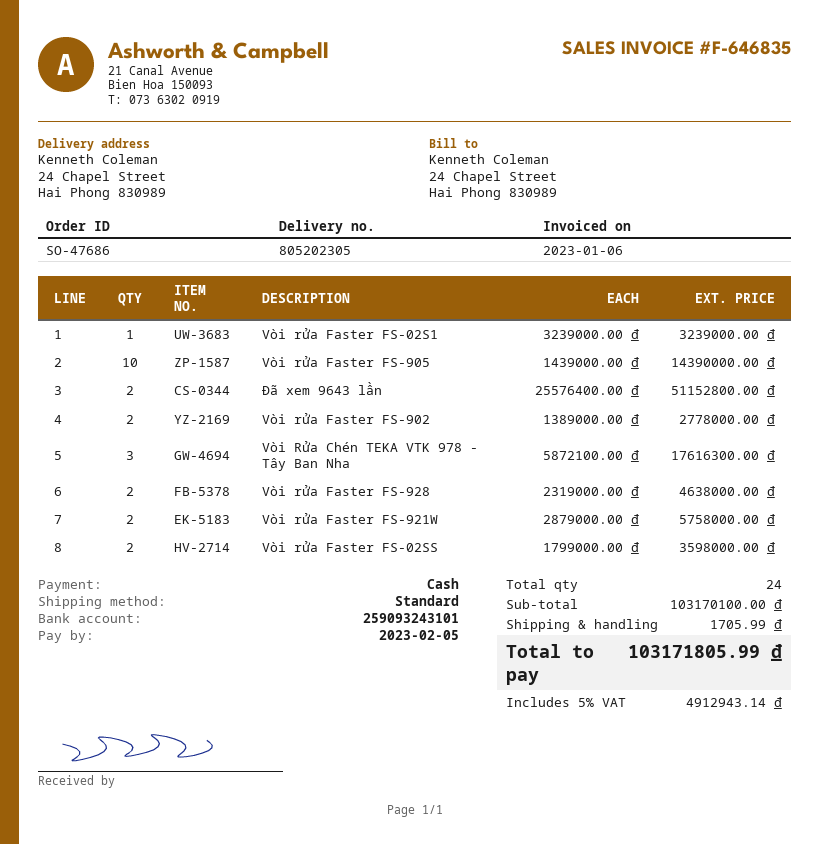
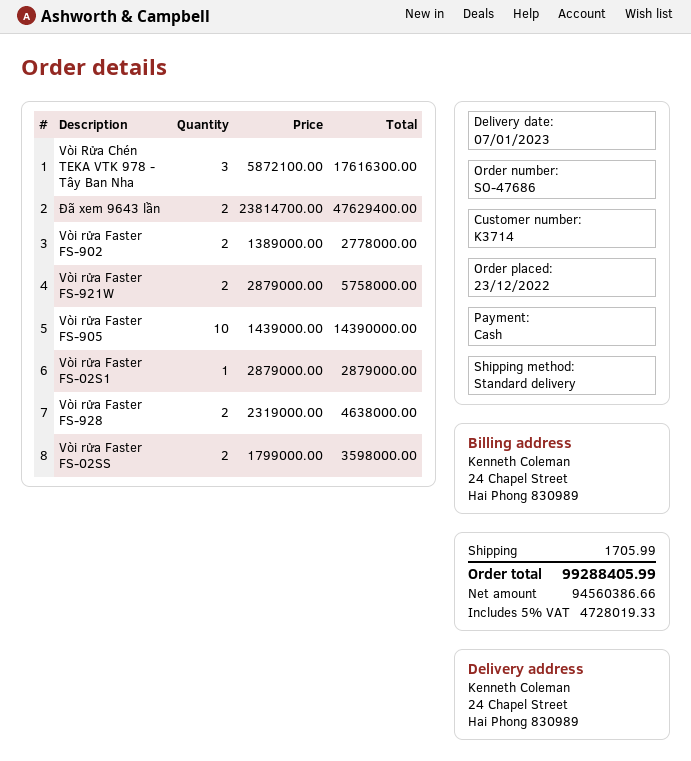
Vòi rửa Faster FS-02S1: 1 x 3239000.00 = 3239000.00 -> 1 x 2879000.00 = 2879000.00
Đã xem 9643 lần: 2 x 25576400.00 = 51152800.00 -> 2 x 23814700.00 = 47629400.00
tax: 5% = 4912943.14 -> 5% = 4728019.33
total: 103171805.99 -> 99288405.99

